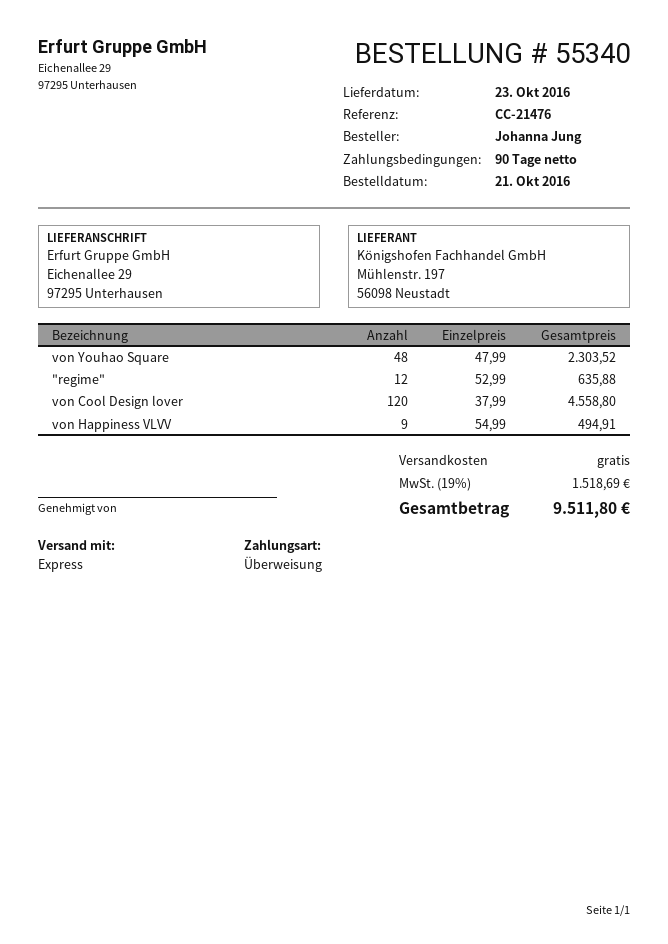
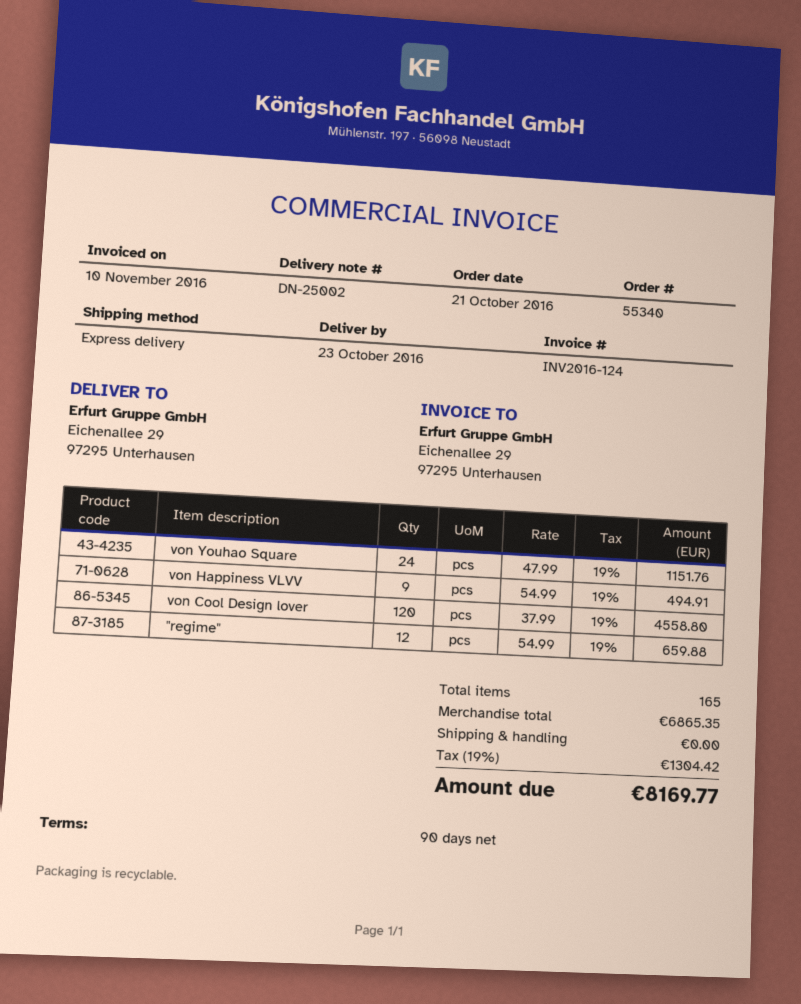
von Youhao Square: 48 x 47.99 = 2303.52 -> 24 x 47.99 = 1151.76
"regime": 12 x 52.99 = 635.88 -> 12 x 54.99 = 659.88
tax: 19% = 1518.69 -> 19% = 1304.42
total: 9511.80 -> 8169.77

